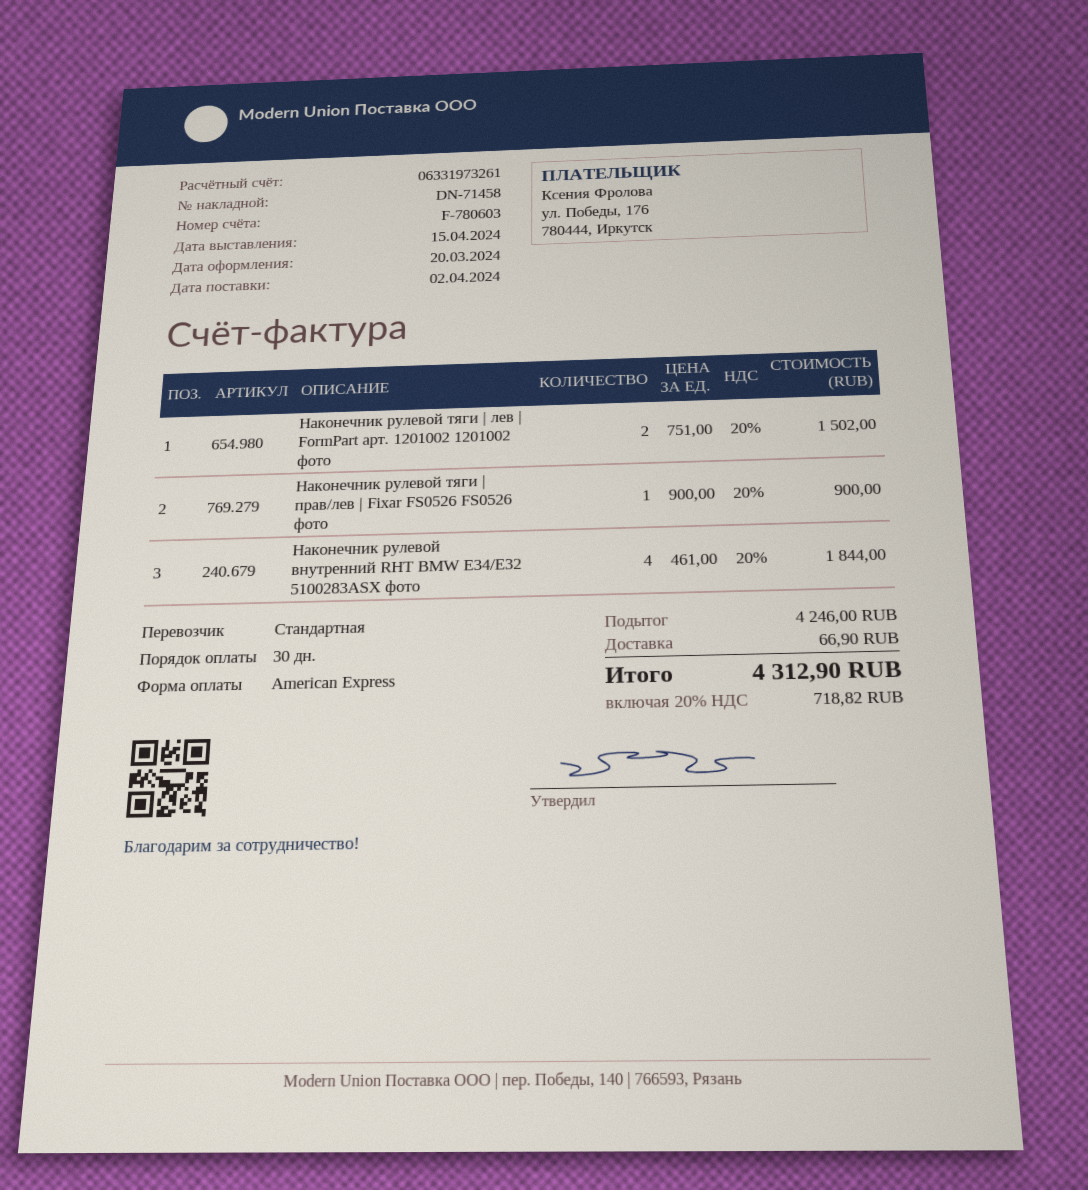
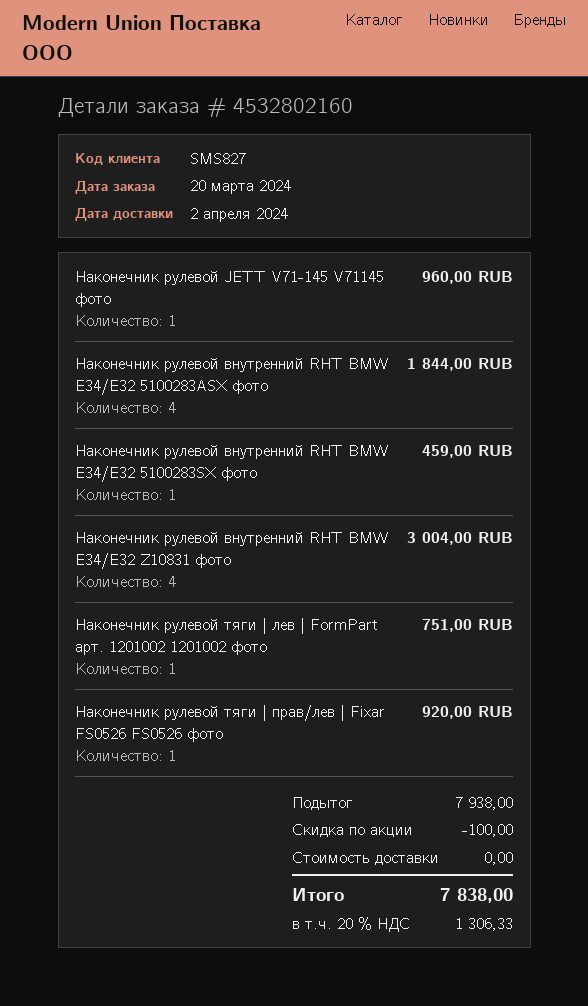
Наконечник рулевой тяги | лев | FormPart арт. 1201002 1201002 фото: 2 for 1502.00 -> 1 for 751.00
Наконечник рулевой тяги | прав/лев | Fixar FS0526 FS0526 фото: 1 for 900.00 -> 1 for 920.00
Наконечник рулевой JETT V71-145 V71145 фото: none -> 1 for 960.00
Наконечник рулевой внутренний RHT BMW E34/E32 5100283SX фото: none -> 1 for 459.00
Наконечник рулевой внутренний RHT BMW E34/E32 Z10831 фото: none -> 4 for 3004.00
subtotal: 4246.00 -> 7938.00
discount: none -> 100.00
shipping: 66.90 -> 0.00
tax: 20% = 718.82 -> 20% = 1306.33
total: 4312.90 -> 7838.00

